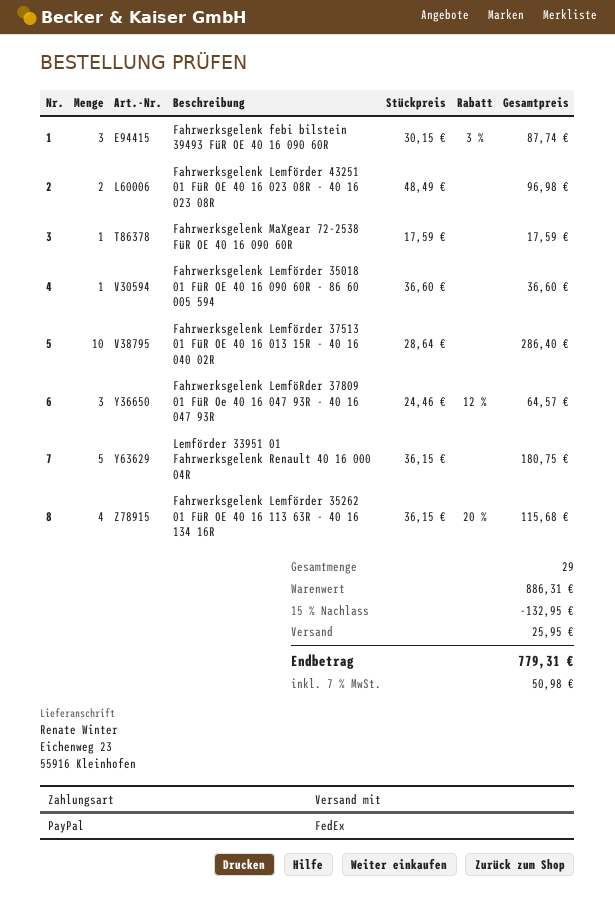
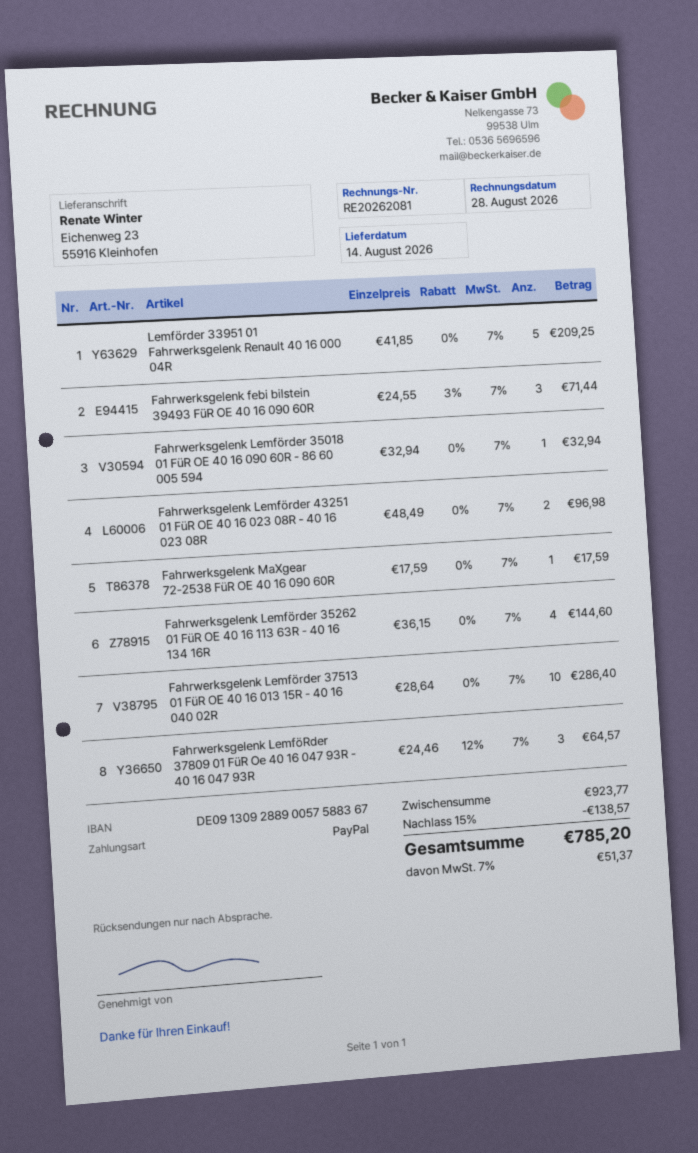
Fahrwerksgelenk febi bilstein 39493 FüR OE 40 16 090 60R: 3 x 30.15 - 3% = 87.74 -> 3 x 24.55 - 3% = 71.44
Fahrwerksgelenk Lemförder 35018 01 FüR OE 40 16 090 60R - 86 60 005 594: 1 x 36.60 = 36.60 -> 1 x 32.94 = 32.94
Lemförder 33951 01 Fahrwerksgelenk Renault 40 16 000 04R: 5 x 36.15 = 180.75 -> 5 x 41.85 = 209.25
Fahrwerksgelenk Lemförder 35262 01 FüR OE 40 16 113 63R - 40 16 134 16R: 4 x 36.15 - 20% = 115.68 -> 4 x 36.15 = 144.60
subtotal: 886.31 -> 923.77
discount: 15% = 132.95 -> 15% = 138.57
shipping: 25.95 -> none
tax: 7% = 50.98 -> 7% = 51.37
total: 779.31 -> 785.20

